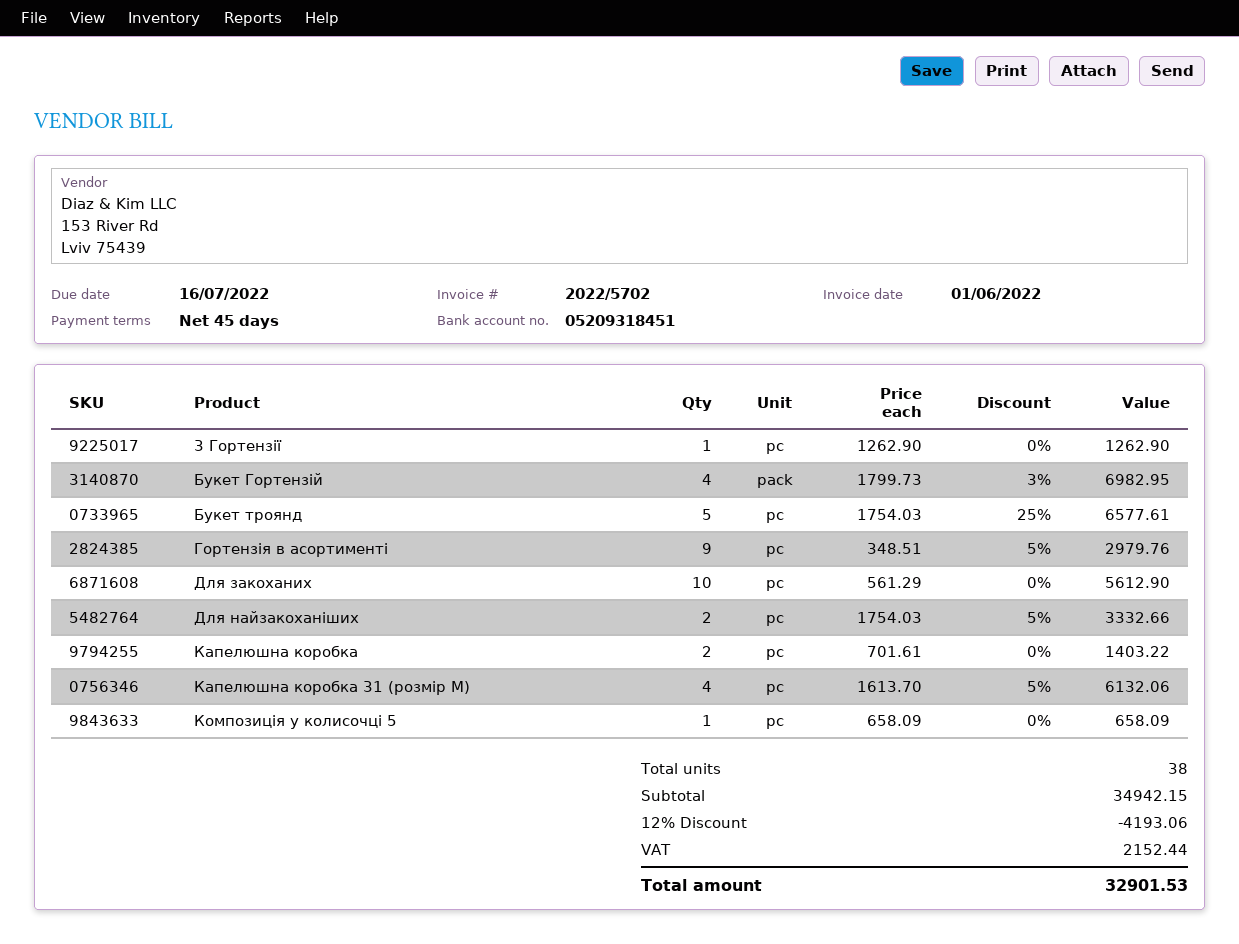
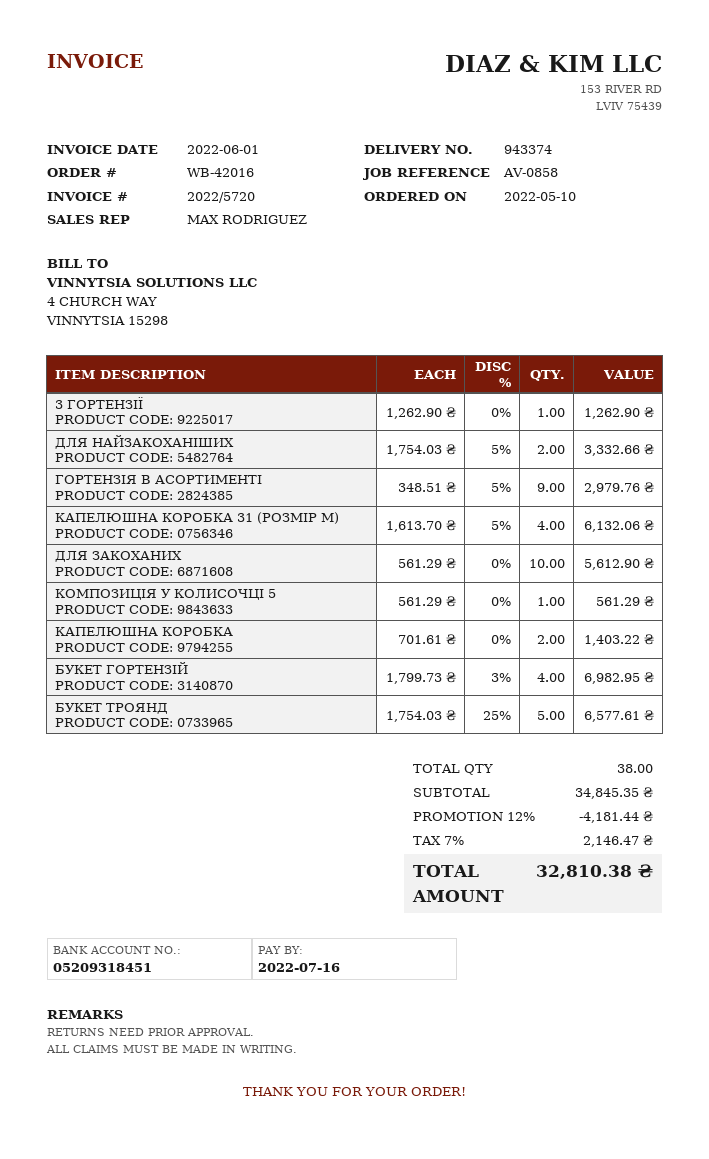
invoice number: 2022/5702 -> 2022/5720
Композиція у колисочці 5: 1 x 658.09 = 658.09 -> 1 x 561.29 = 561.29
subtotal: 34942.15 -> 34845.35
discount: 12% = 4193.06 -> 12% = 4181.44
tax: 2152.44 -> 2146.47
total: 32901.53 -> 32810.38

